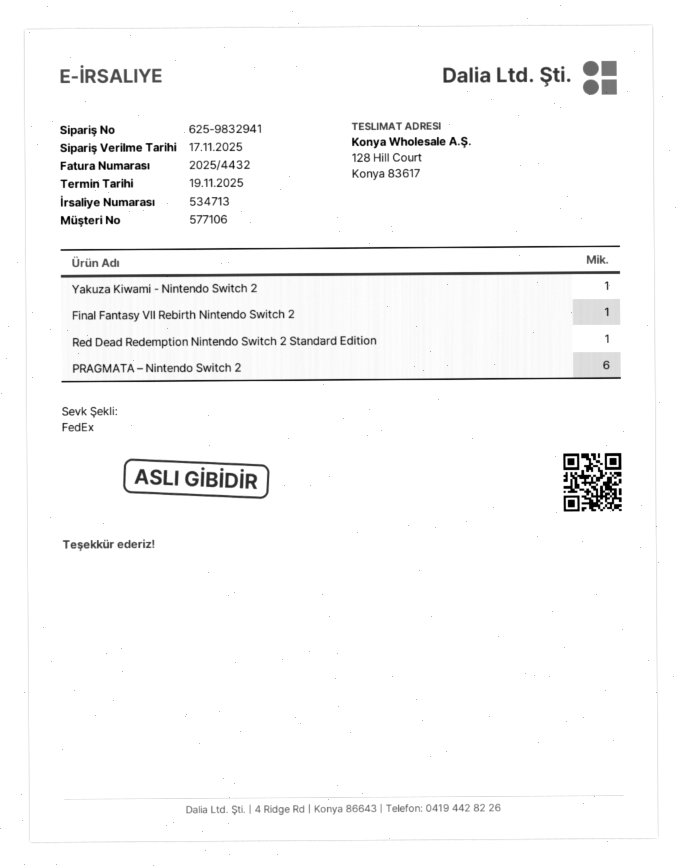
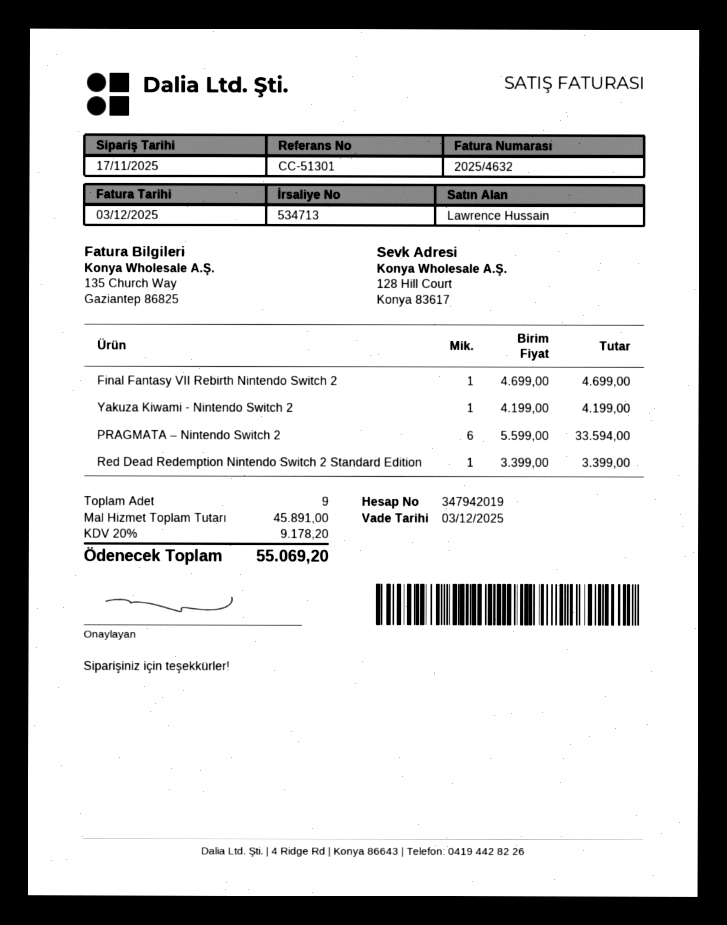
invoice number: 2025/4432 -> 2025/4632

